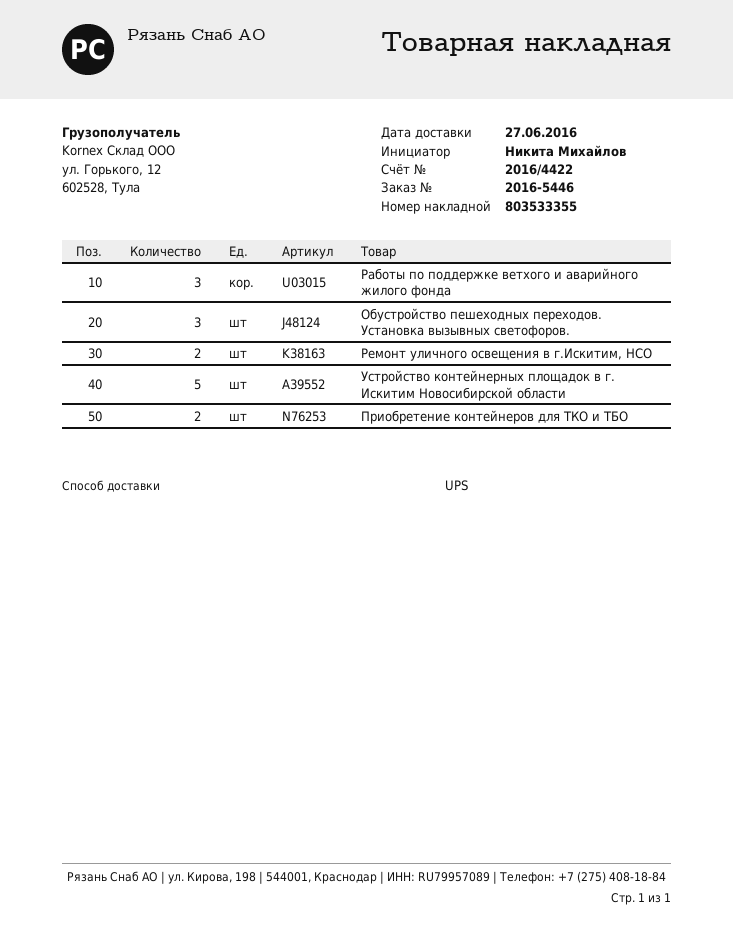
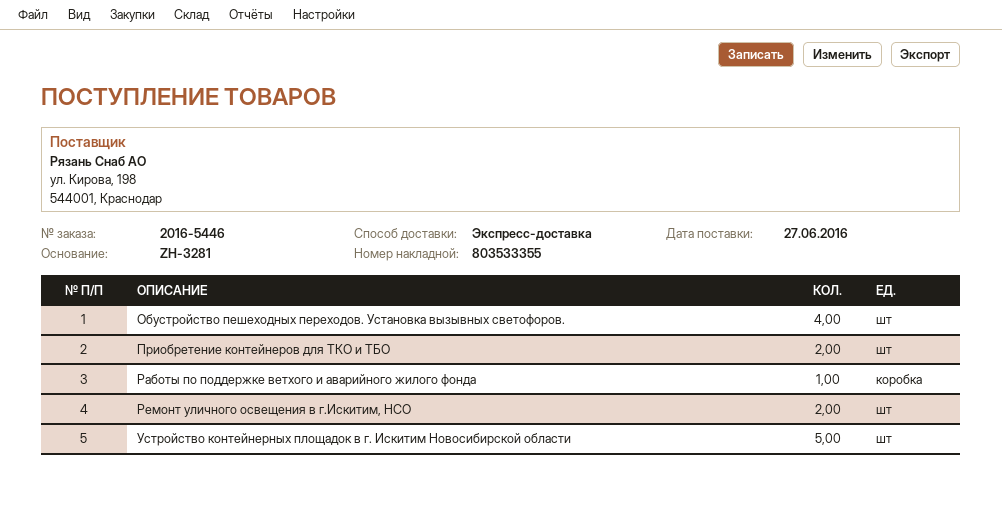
shipping method: UPS -> express
Работы по поддержке ветхого и аварийного жилого фонда: 3 -> 1
Обустройство пешеходных переходов. Установка вызывных светофоров.: 3 -> 4

